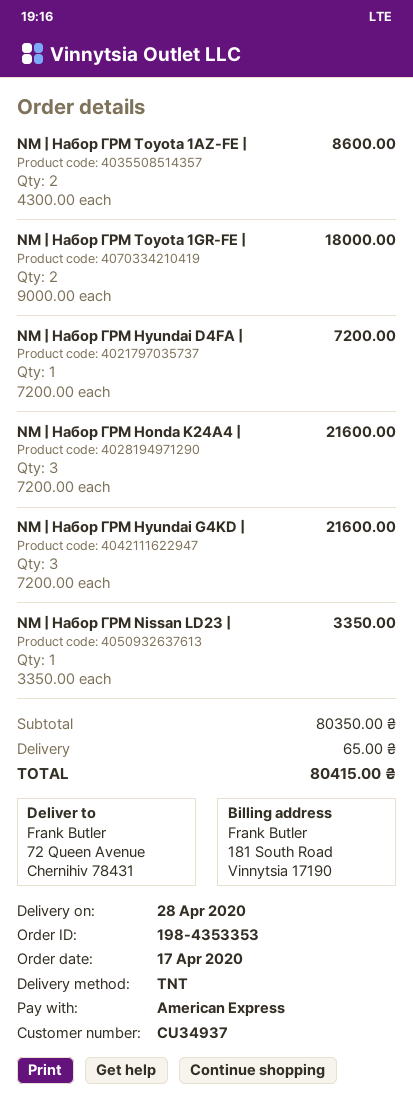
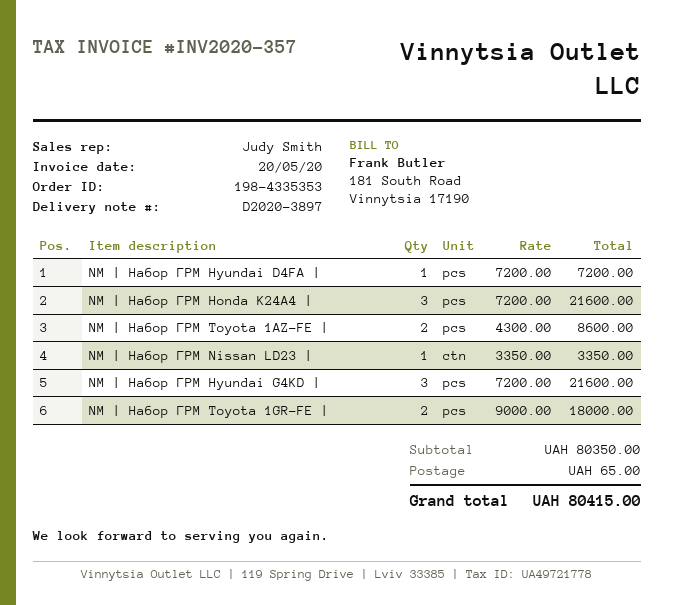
order number: 198-4353353 -> 198-4335353

